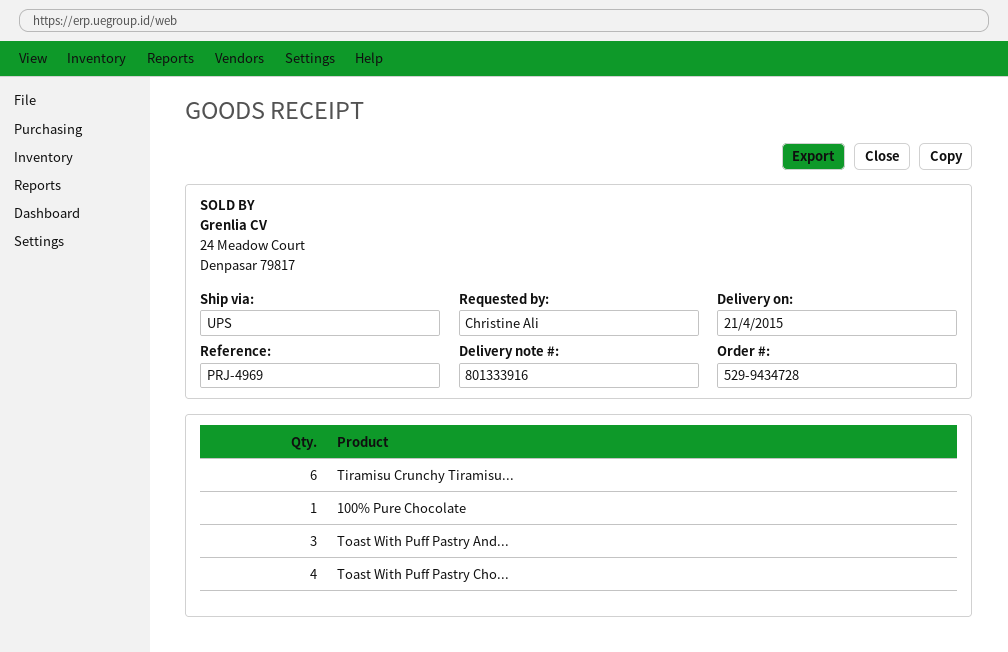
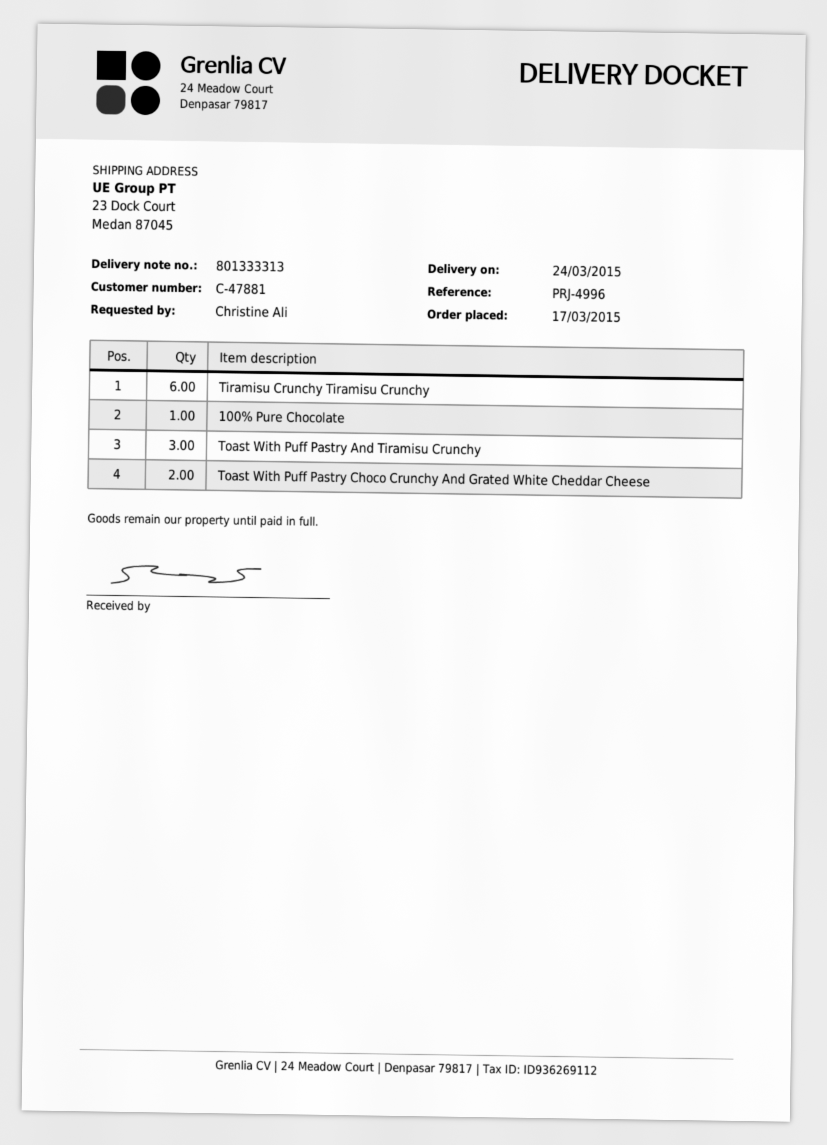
delivery note number: 801333916 -> 801333313
delivery date: 2015-04-21 -> 2015-03-24
reference: PRJ-4969 -> PRJ-4996
Toast With Puff Pastry Cho...: 4 -> 2

